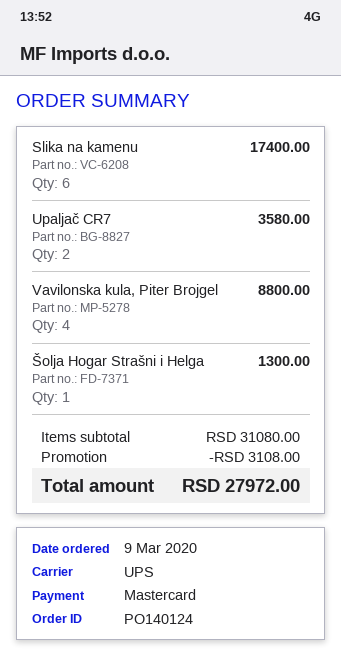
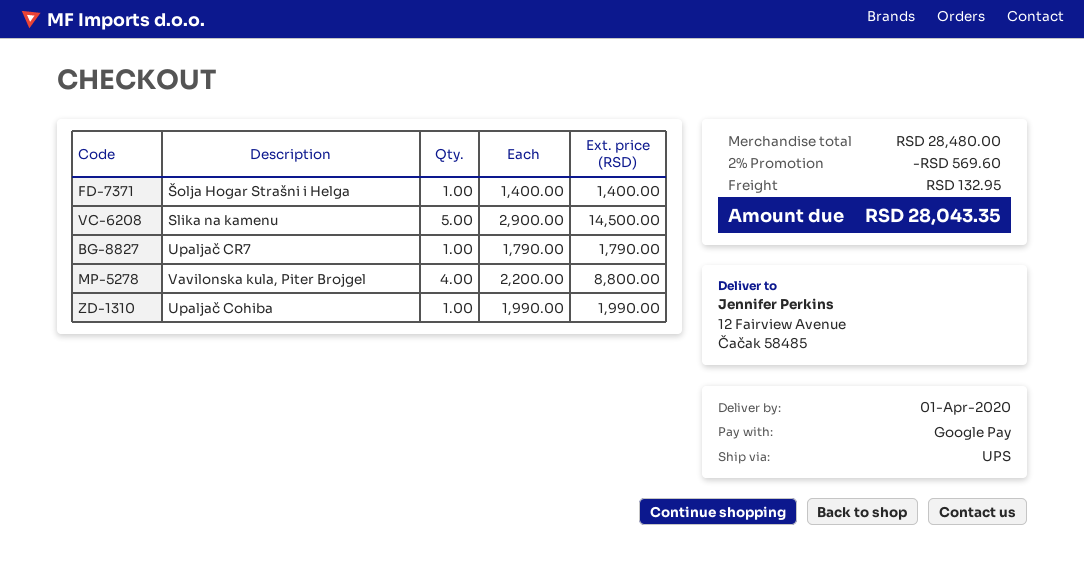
payment method: Mastercard -> Google Pay
Slika na kamenu: 6 for 17400.00 -> 5 for 14500.00
Upaljač CR7: 2 for 3580.00 -> 1 for 1790.00
Šolja Hogar Strašni i Helga: 1 for 1300.00 -> 1 for 1400.00
Upaljač Cohiba: none -> 1 for 1990.00
subtotal: 31080.00 -> 28480.00
discount: 3108.00 -> 569.60
shipping: none -> 132.95
total: 27972.00 -> 28043.35

